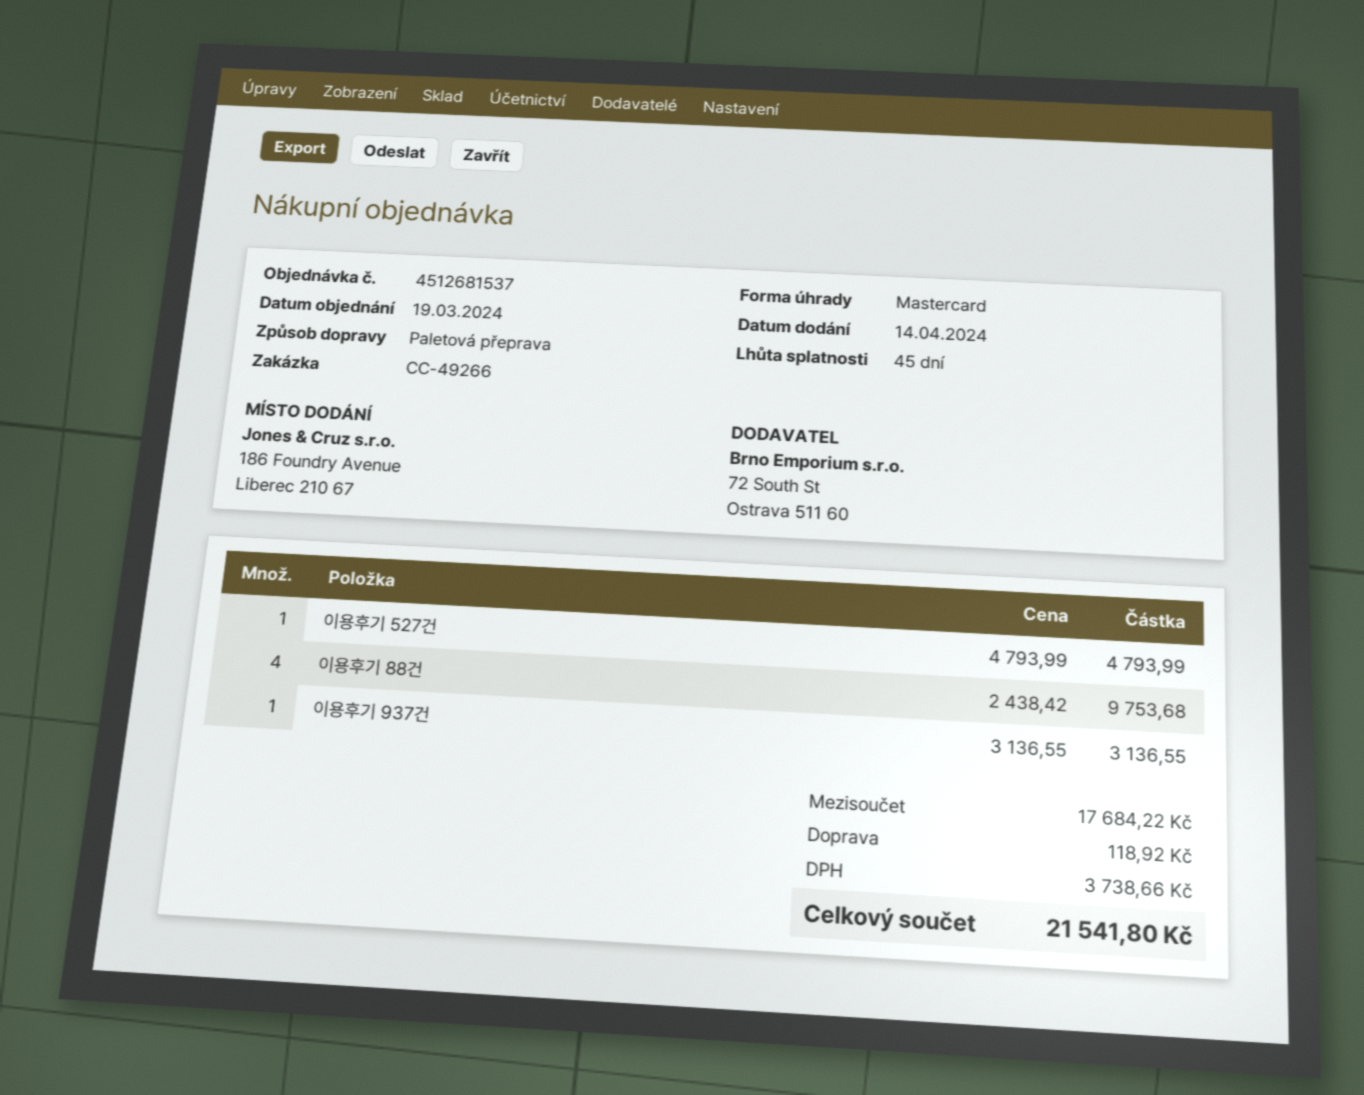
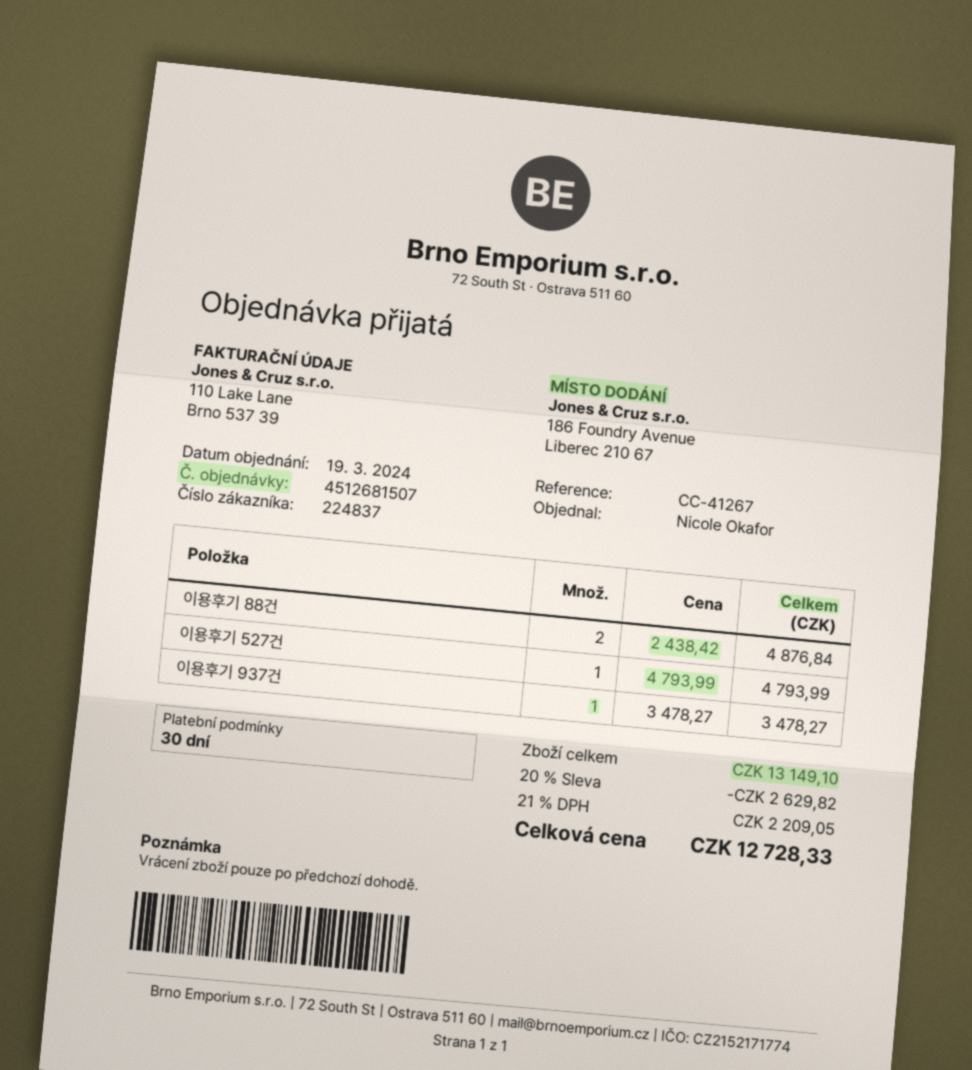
order number: 4512681537 -> 4512681507
payment terms: 45 days -> 30 days
reference: CC-49266 -> CC-41267
이용후기 88건: 4 x 2438.42 = 9753.68 -> 2 x 2438.42 = 4876.84
이용후기 937건: 1 x 3136.55 = 3136.55 -> 1 x 3478.27 = 3478.27
subtotal: 17684.22 -> 13149.10
discount: none -> 20% = 2629.82
shipping: 118.92 -> none
tax: 3738.66 -> 2209.05
total: 21541.80 -> 12728.33

